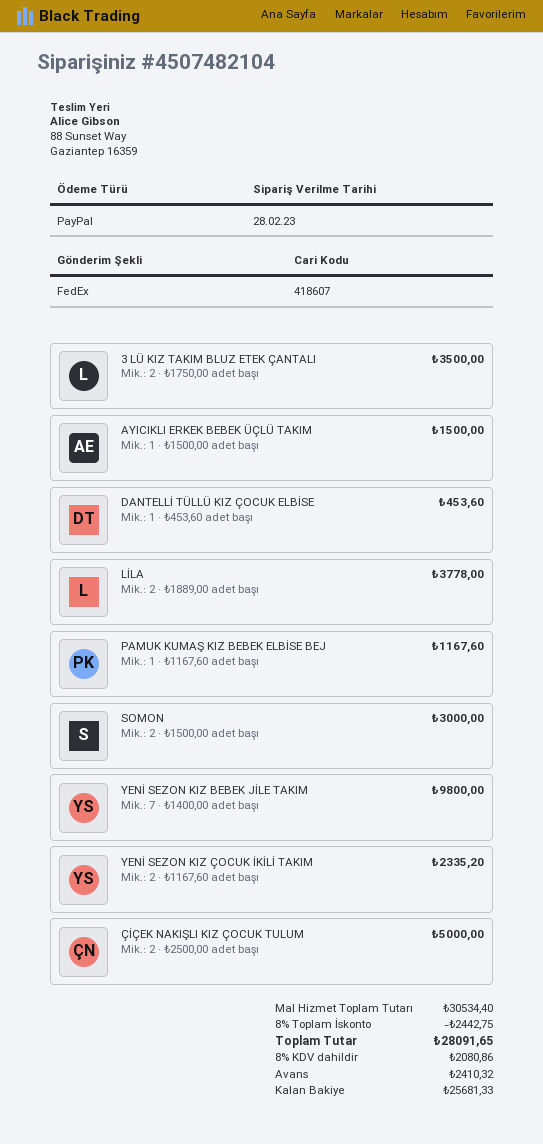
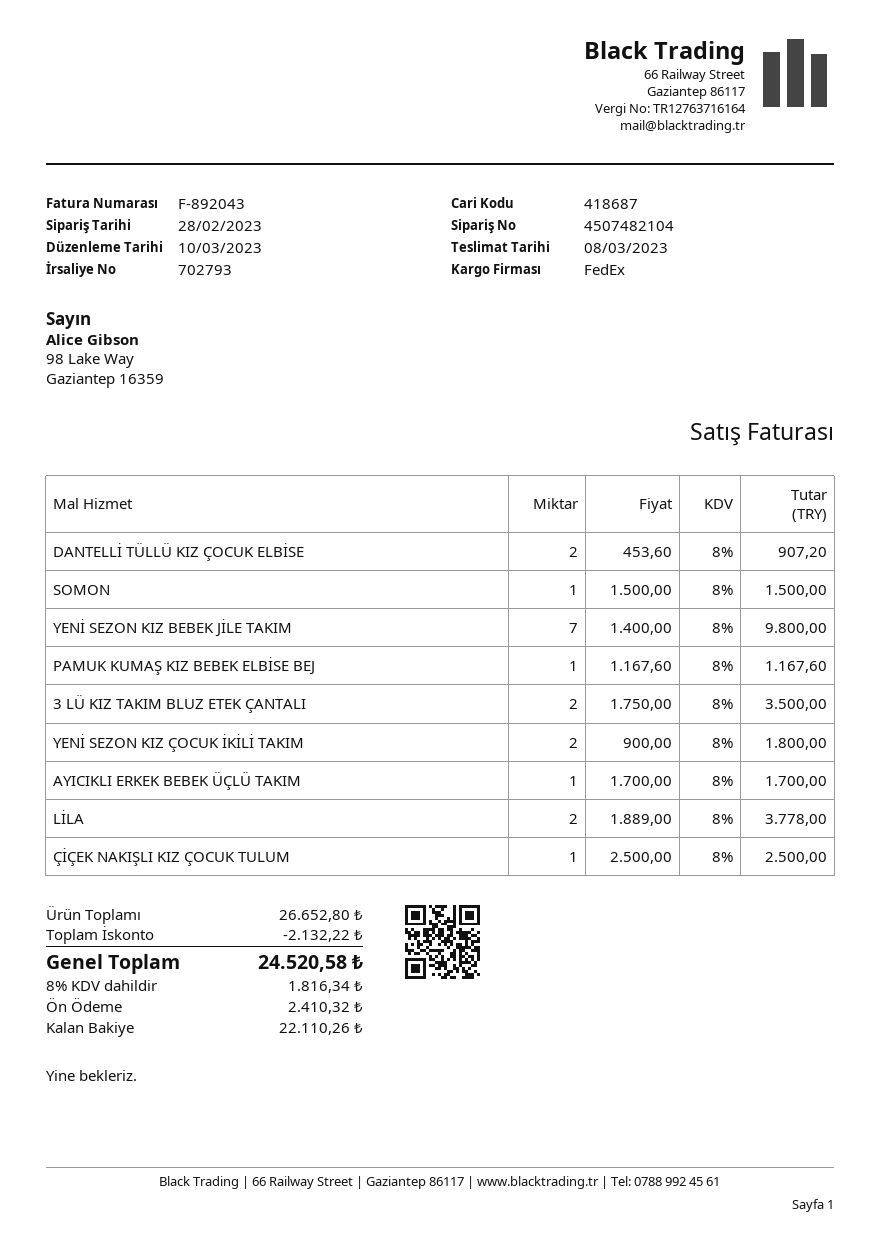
customer number: 418607 -> 418687
AYICIKLI ERKEK BEBEK ÜÇLÜ TAKIM: 1 x 1500.00 = 1500.00 -> 1 x 1700.00 = 1700.00
DANTELLİ TÜLLÜ KIZ ÇOCUK ELBİSE: 1 x 453.60 = 453.60 -> 2 x 453.60 = 907.20
SOMON: 2 x 1500.00 = 3000.00 -> 1 x 1500.00 = 1500.00
YENİ SEZON KIZ ÇOCUK İKİLİ TAKIM: 2 x 1167.60 = 2335.20 -> 2 x 900.00 = 1800.00
ÇİÇEK NAKIŞLI KIZ ÇOCUK TULUM: 2 x 2500.00 = 5000.00 -> 1 x 2500.00 = 2500.00
subtotal: 30534.40 -> 26652.80
discount: 2442.75 -> 2132.22
tax: 8% = 2080.86 -> 8% = 1816.34
total: 28091.65 -> 24520.58
balance: 25681.33 -> 22110.26

